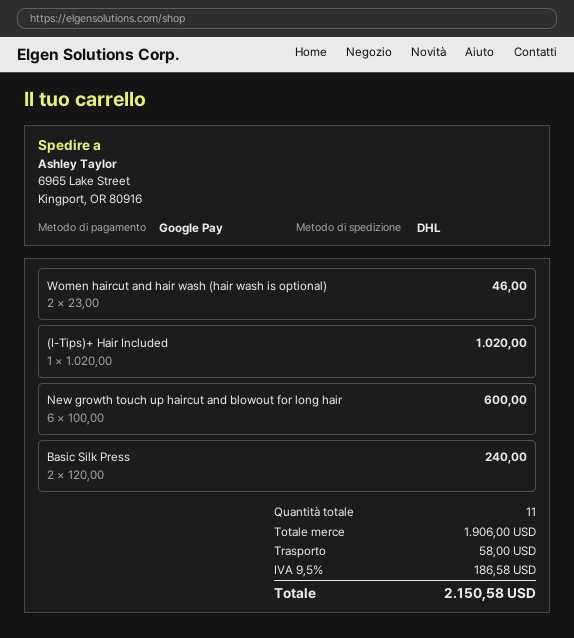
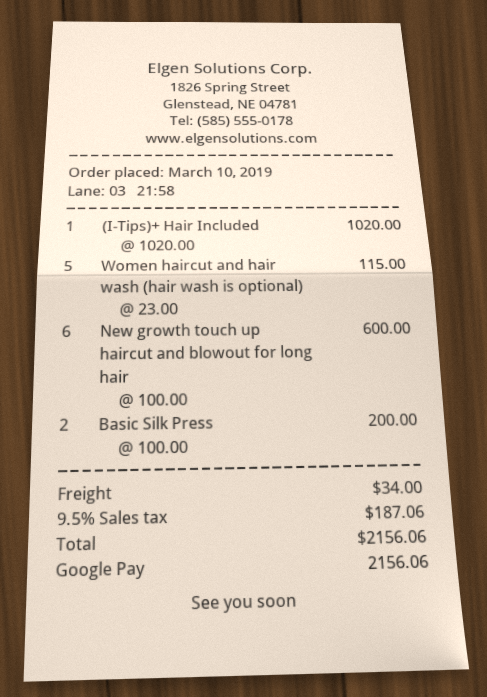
Women haircut and hair wash (hair wash is optional): 2 x 23.00 = 46.00 -> 5 x 23.00 = 115.00
Basic Silk Press: 2 x 120.00 = 240.00 -> 2 x 100.00 = 200.00
shipping: 58.00 -> 34.00
tax: 9.5% = 186.58 -> 9.5% = 187.06
total: 2150.58 -> 2156.06

